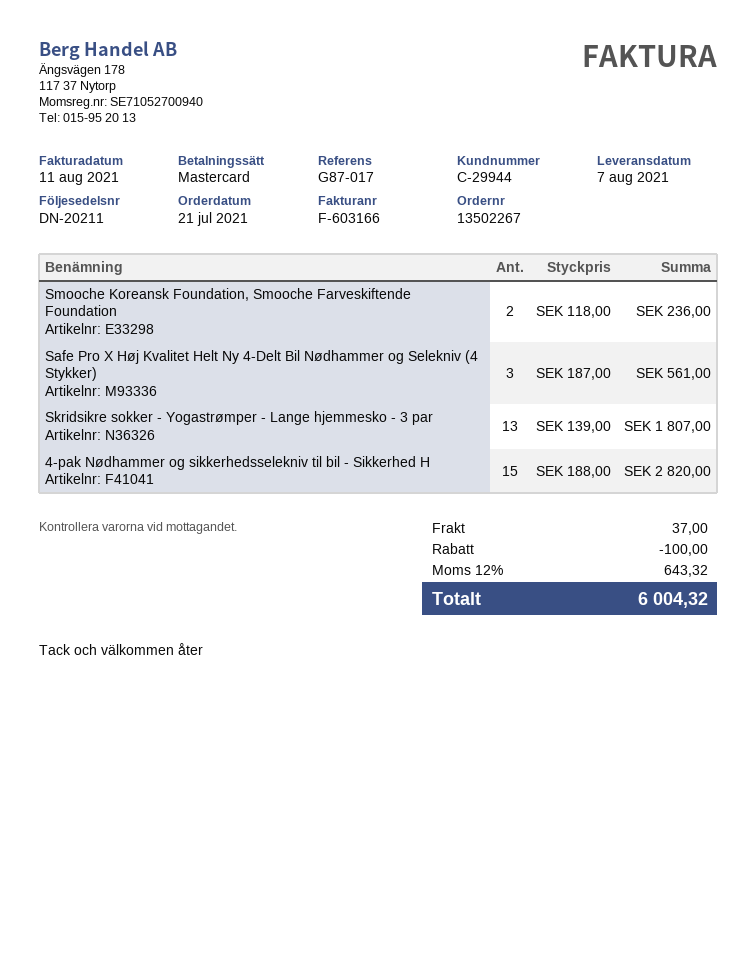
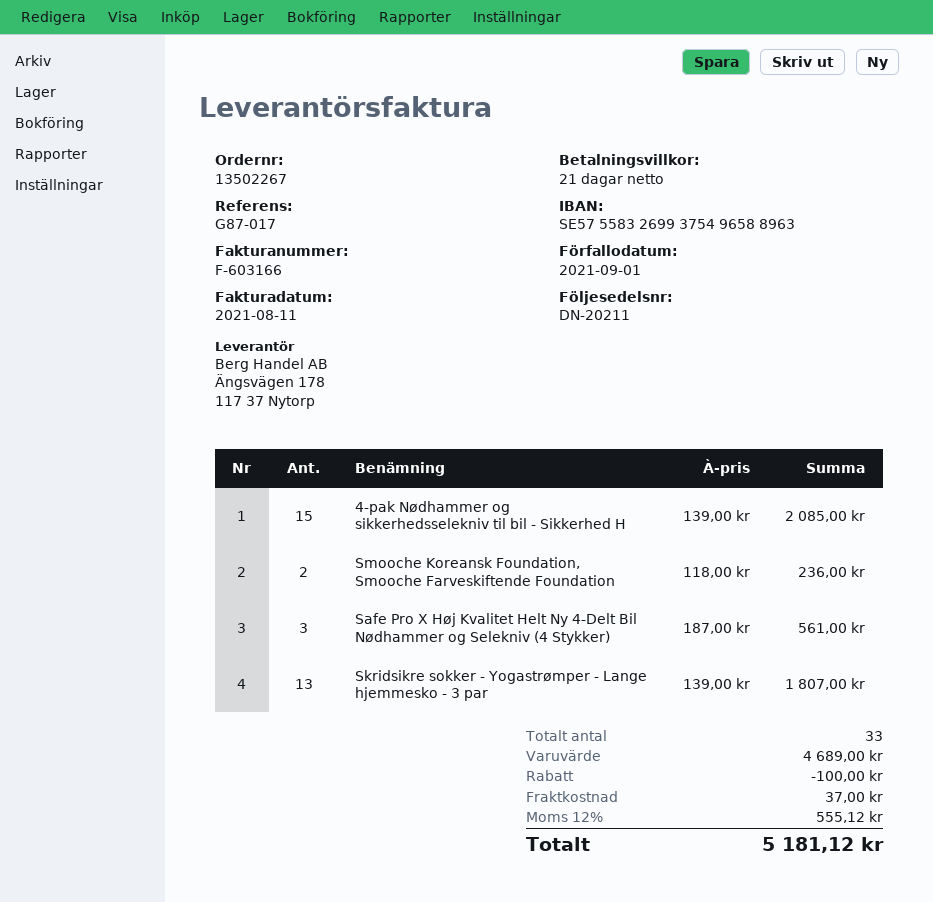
4-pak Nødhammer og sikkerhedsselekniv til bil - Sikkerhed H: 15 x 188.00 = 2820.00 -> 15 x 139.00 = 2085.00
tax: 12% = 643.32 -> 12% = 555.12
total: 6004.32 -> 5181.12

